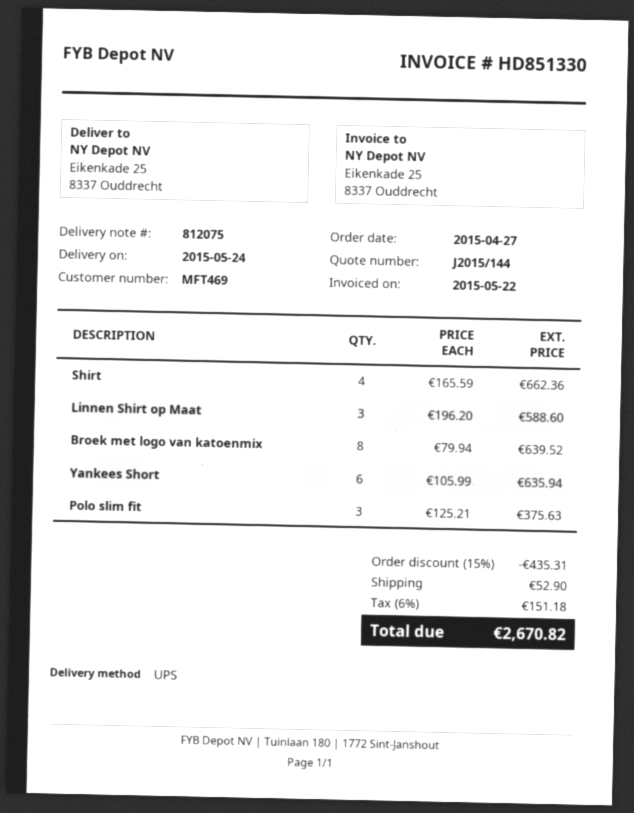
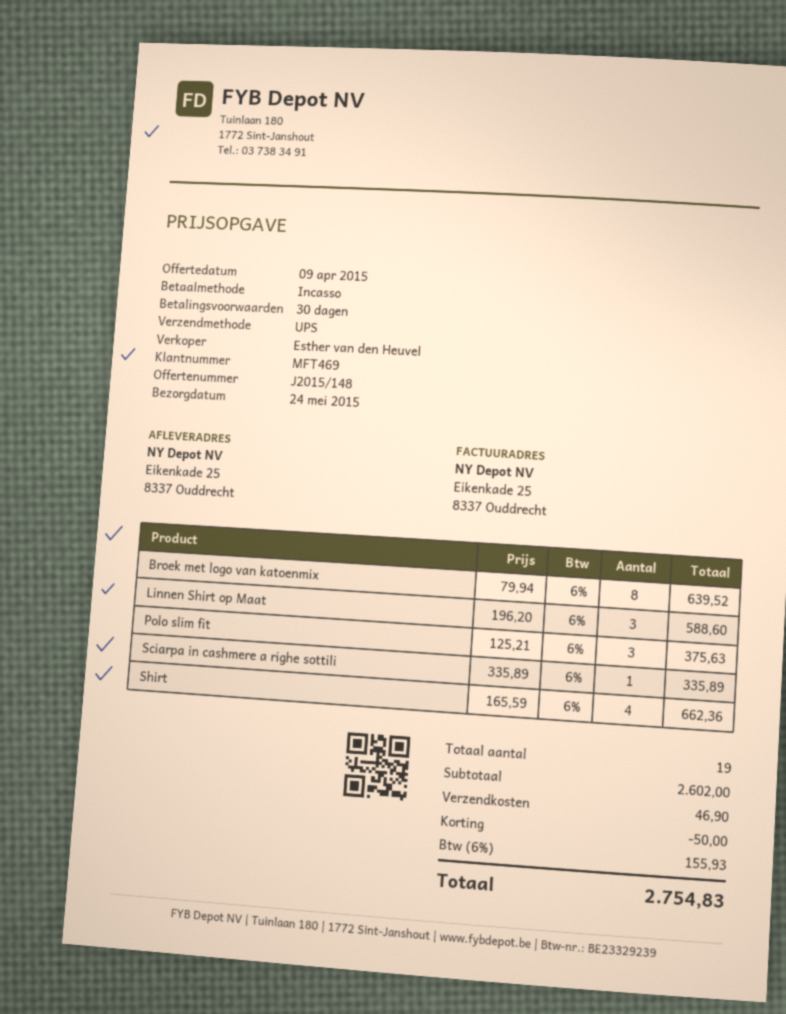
quote number: J2015/144 -> J2015/148
Yankees Short: 6 x 105.99 = 635.94 -> none
Sciarpa in cashmere a righe sottili: none -> 1 x 335.89 = 335.89
discount: 435.31 -> 50.00
shipping: 52.90 -> 46.90
tax: 6% = 151.18 -> 6% = 155.93
total: 2670.82 -> 2754.83

